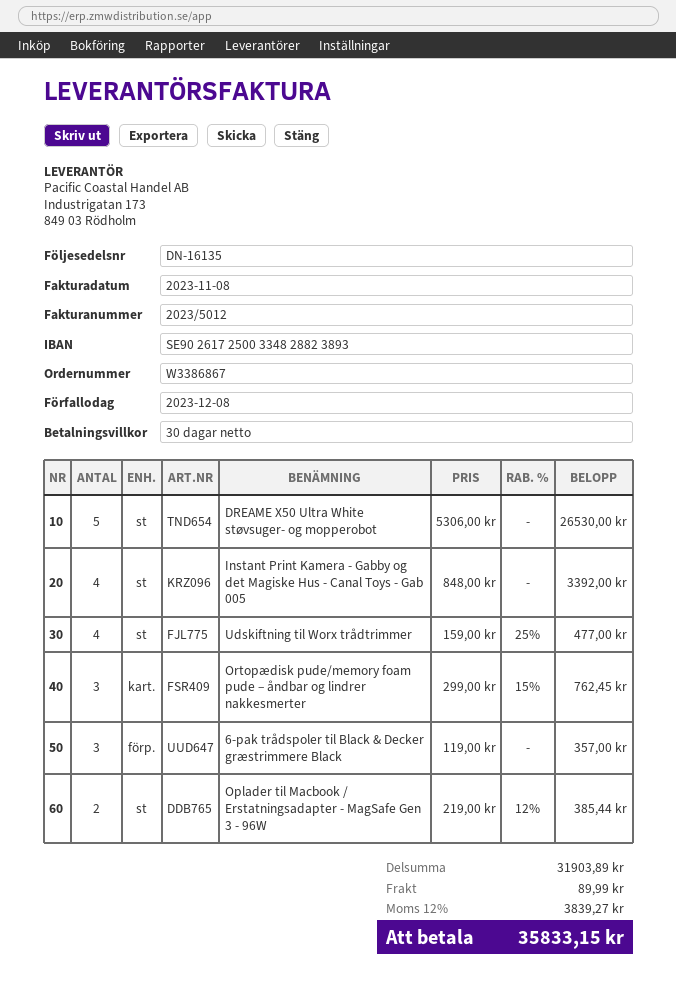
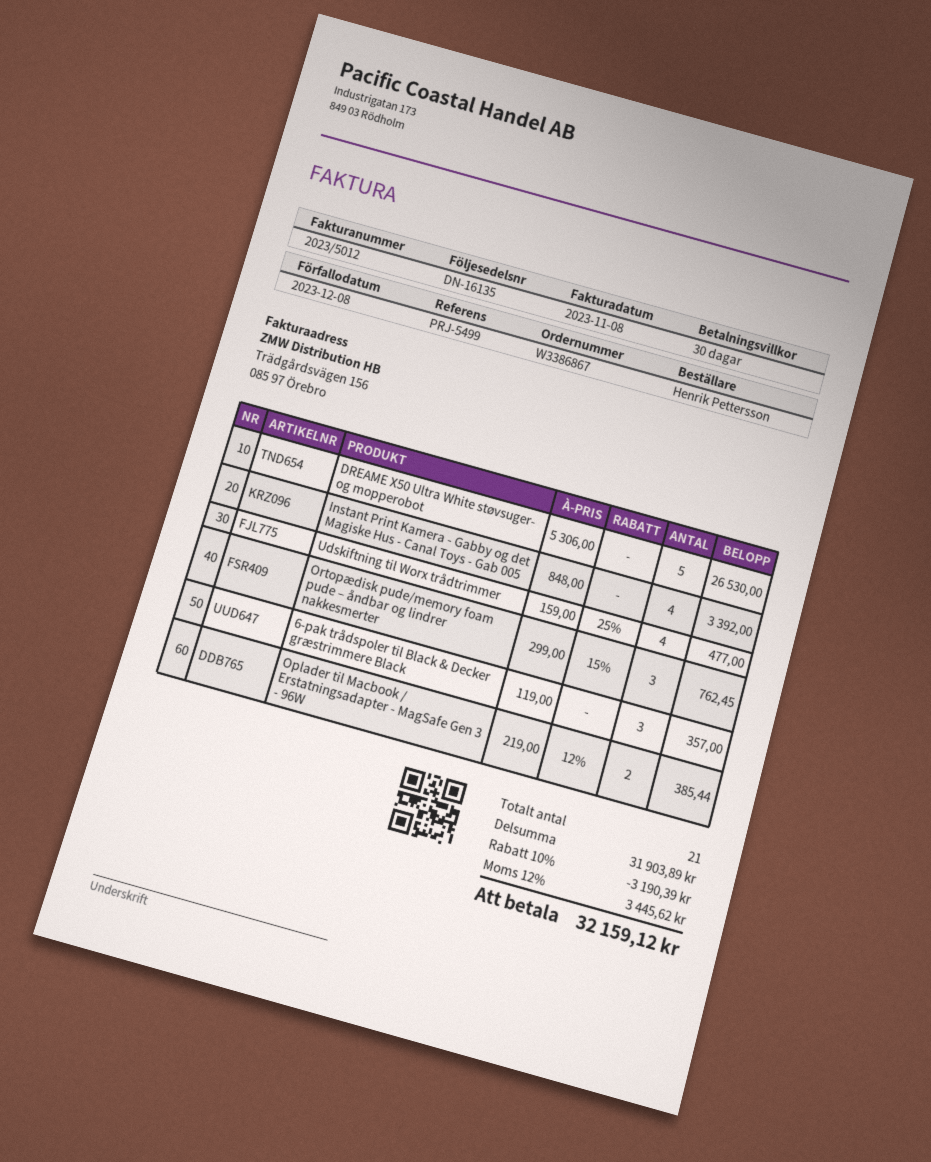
discount: none -> 10% = 3190.39
shipping: 89.99 -> none
tax: 12% = 3839.27 -> 12% = 3445.62
total: 35833.15 -> 32159.12

